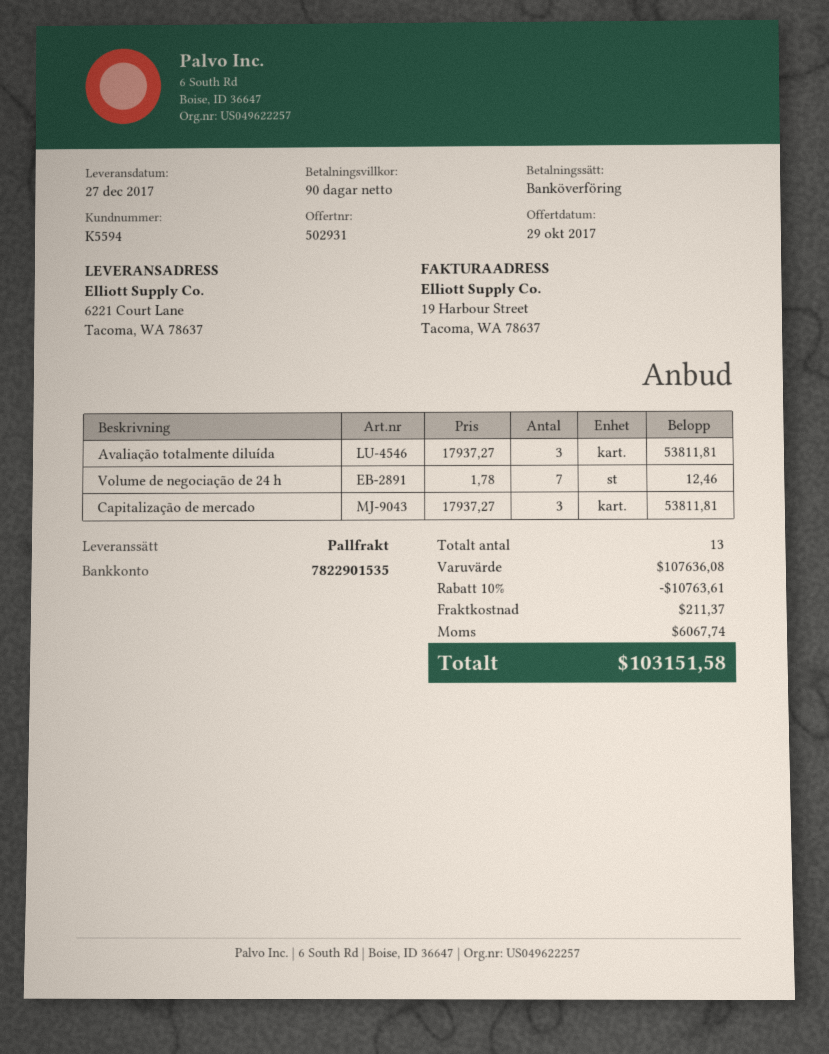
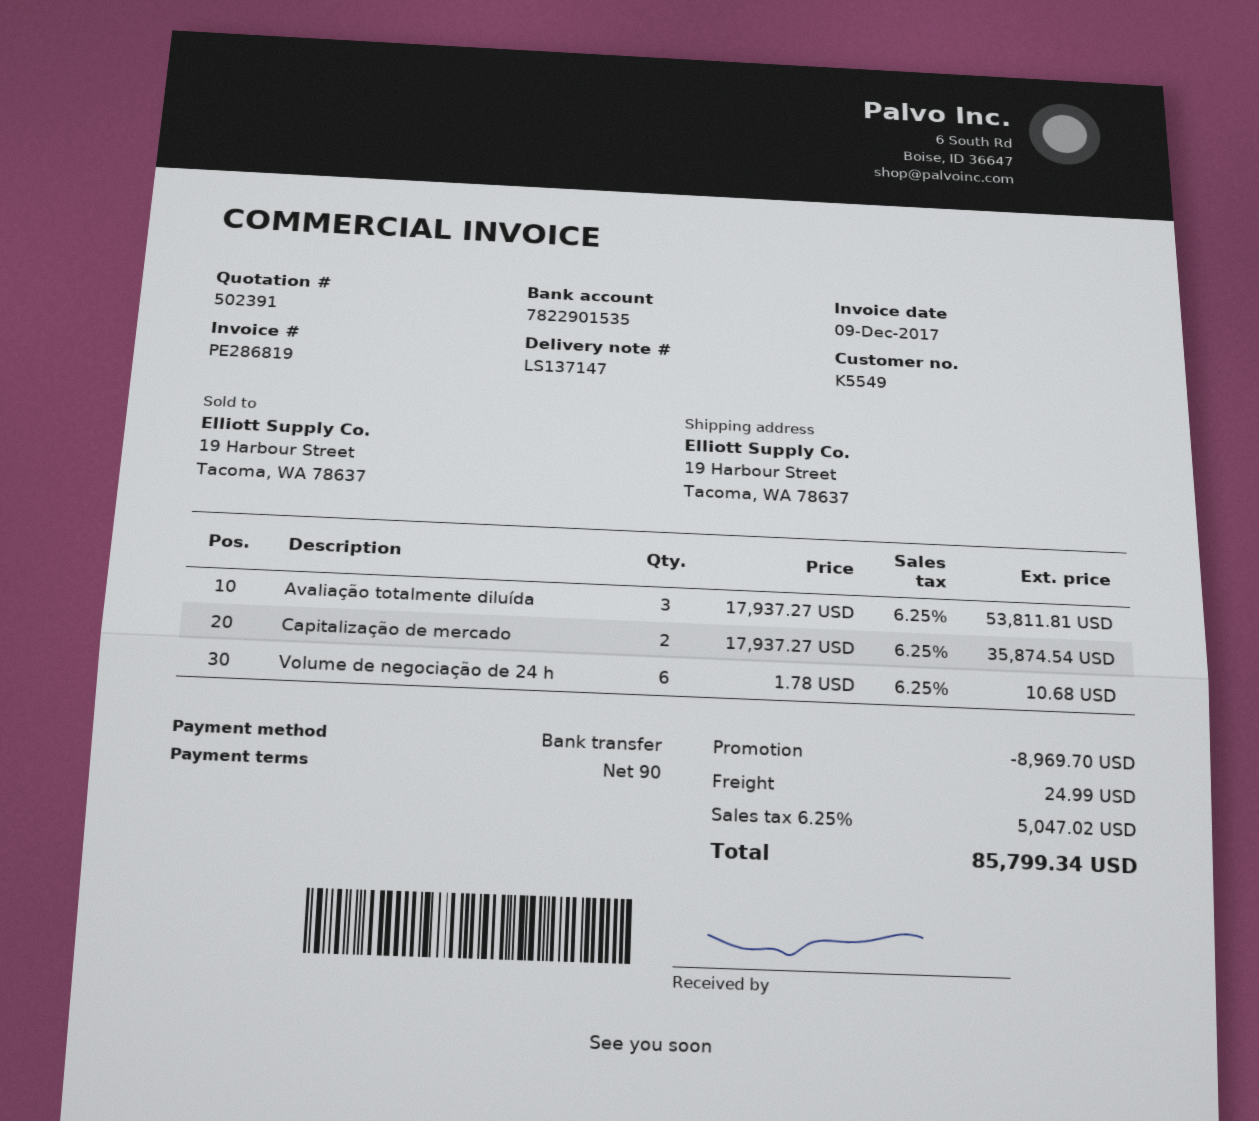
quote number: 502931 -> 502391
customer number: K5594 -> K5549
ship to: 6221 Court Lane, Tacoma, WA 78637 -> 19 Harbour Street, Tacoma, WA 78637
Volume de negociação de 24 h: 7 x 1.78 = 12.46 -> 6 x 1.78 = 10.68
Capitalização de mercado: 3 x 17937.27 = 53811.81 -> 2 x 17937.27 = 35874.54
discount: 10763.61 -> 8969.70
shipping: 211.37 -> 24.99
tax: 6067.74 -> 5047.02
total: 103151.58 -> 85799.34

